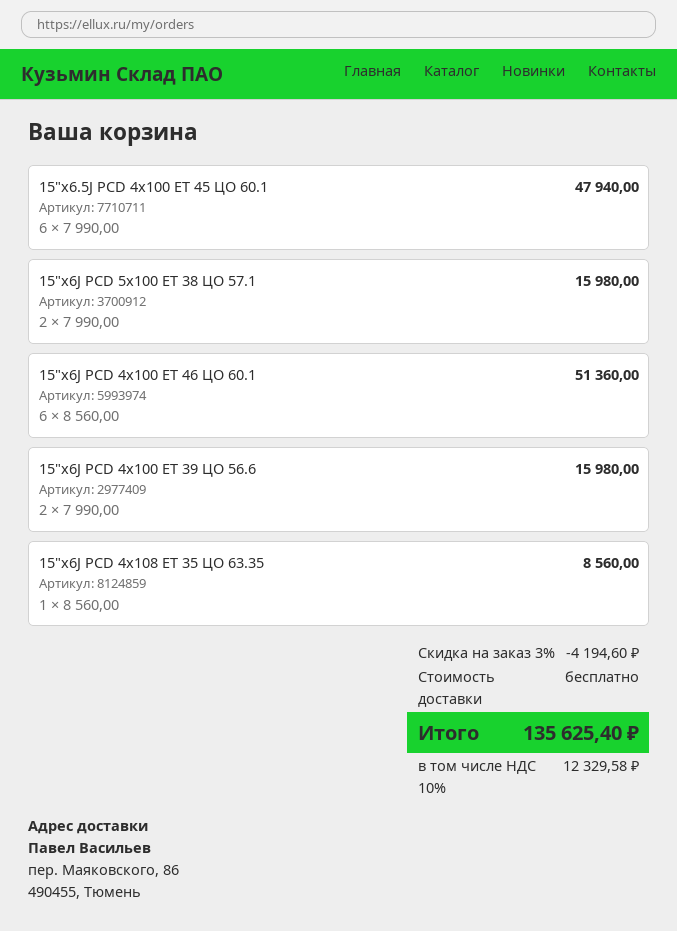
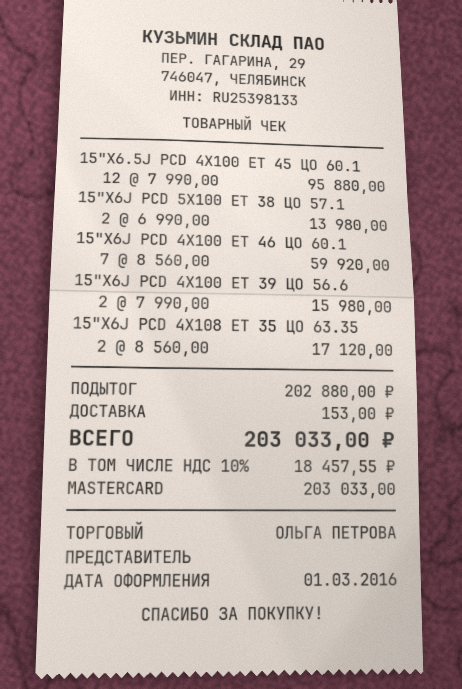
15"x6.5J PCD 4x100 ЕТ 45 ЦО 60.1: 6 x 7990.00 = 47940.00 -> 12 x 7990.00 = 95880.00
15"x6J PCD 5x100 ЕТ 38 ЦО 57.1: 2 x 7990.00 = 15980.00 -> 2 x 6990.00 = 13980.00
15"x6J PCD 4x100 ЕТ 46 ЦО 60.1: 6 x 8560.00 = 51360.00 -> 7 x 8560.00 = 59920.00
15"x6J PCD 4x108 ЕТ 35 ЦО 63.35: 1 x 8560.00 = 8560.00 -> 2 x 8560.00 = 17120.00
discount: 3% = 4194.60 -> none
shipping: 0.00 -> 153.00
tax: 10% = 12329.58 -> 10% = 18457.55
total: 135625.40 -> 203033.00

